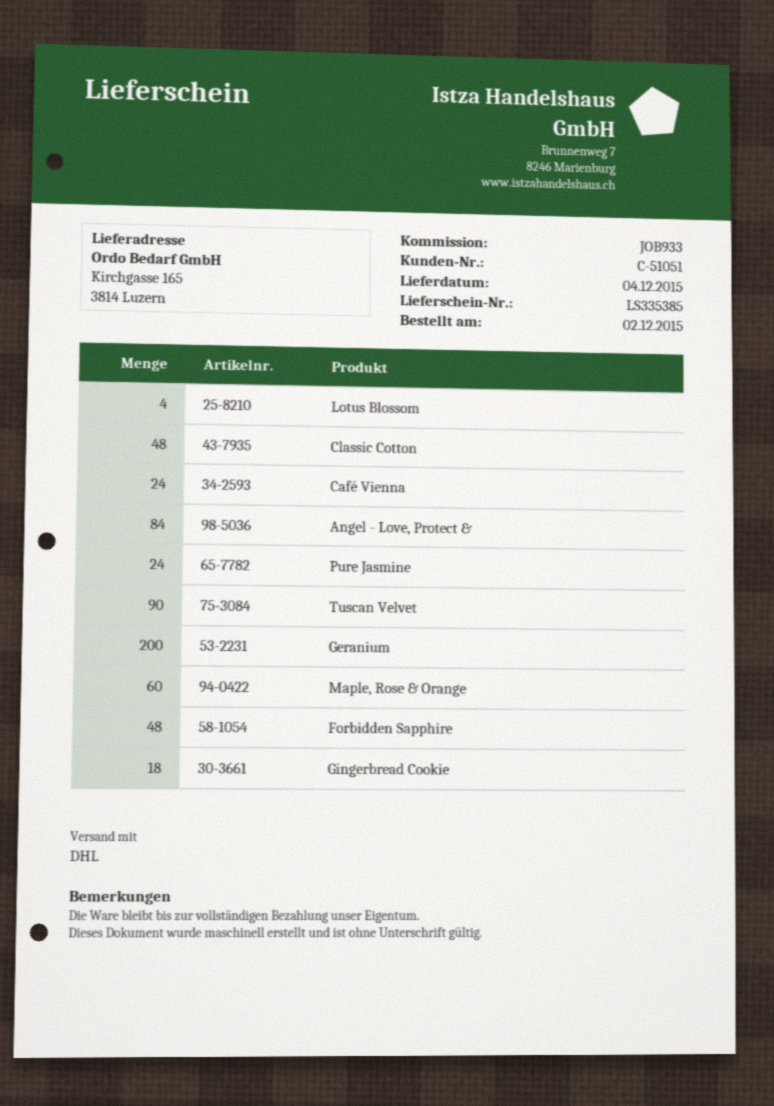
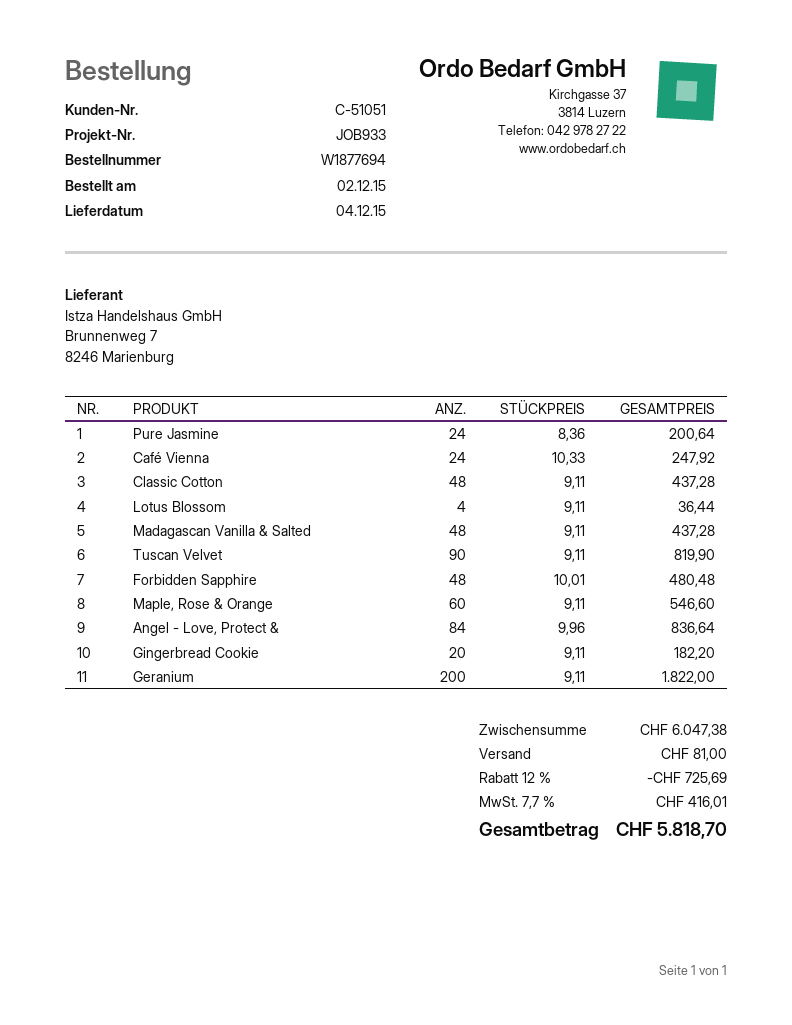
Gingerbread Cookie: 18 -> 20
Madagascan Vanilla & Salted: none -> 48

